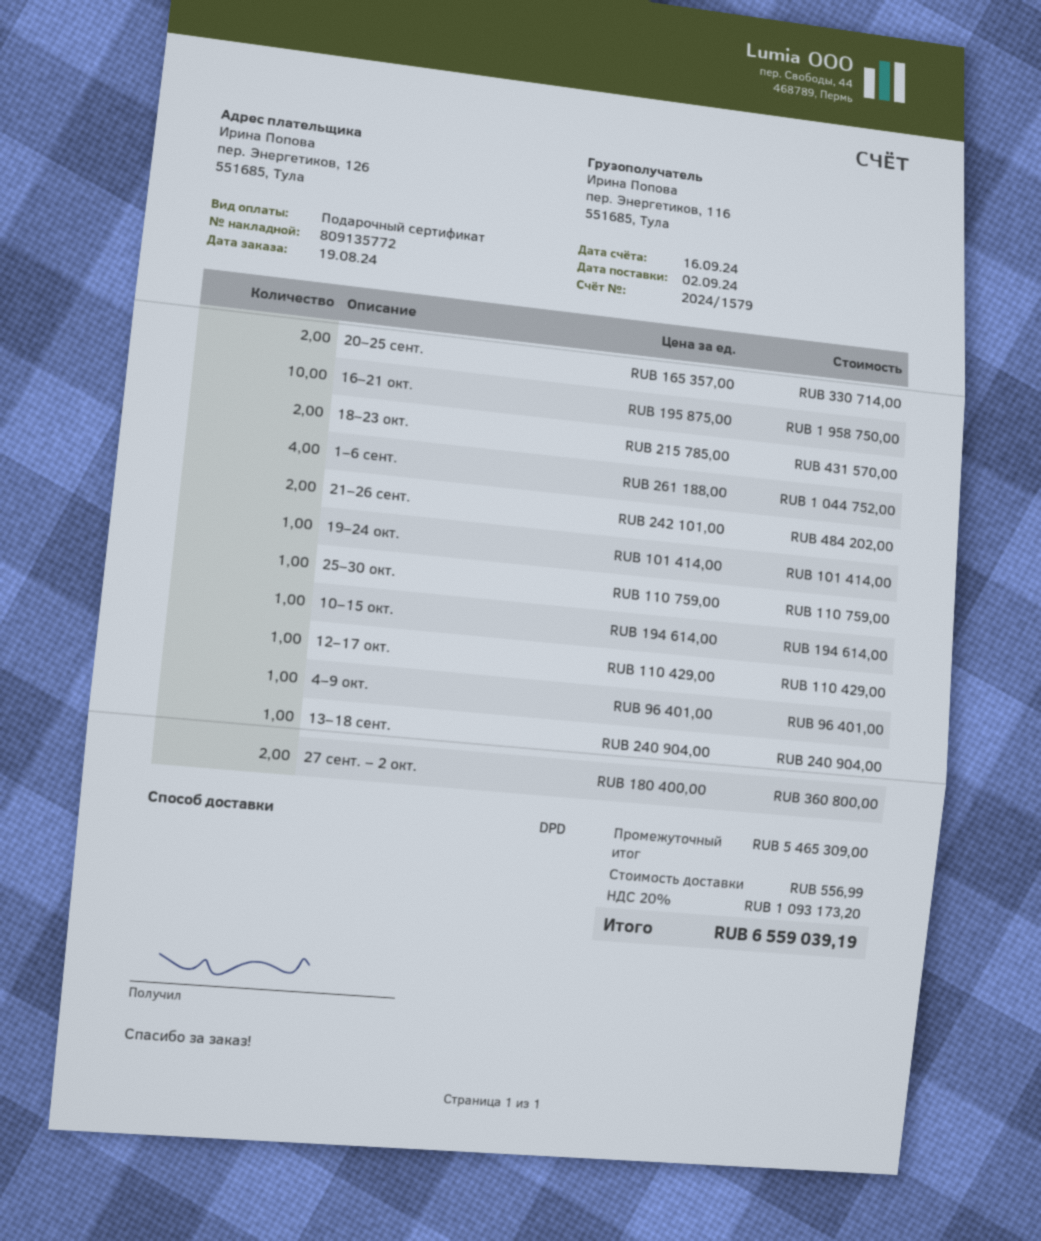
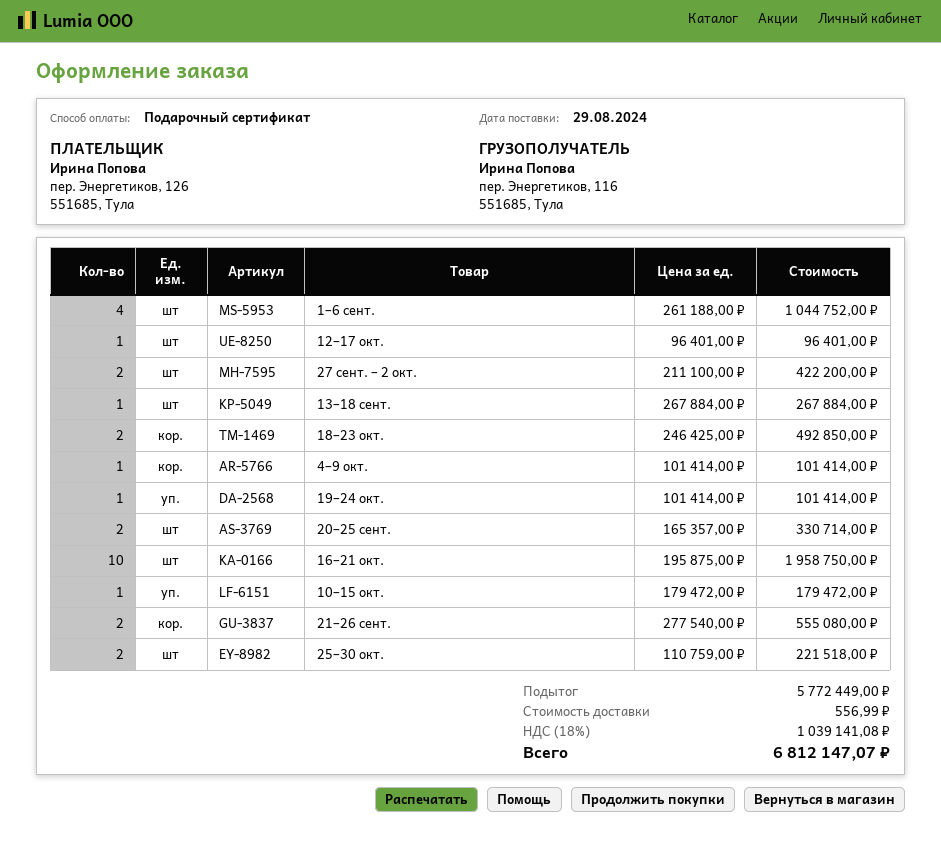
delivery date: 2024-09-02 -> 2024-08-29
18–23 окт.: 2 x 215785.00 = 431570.00 -> 2 x 246425.00 = 492850.00
21–26 сент.: 2 x 242101.00 = 484202.00 -> 2 x 277540.00 = 555080.00
25–30 окт.: 1 x 110759.00 = 110759.00 -> 2 x 110759.00 = 221518.00
10–15 окт.: 1 x 194614.00 = 194614.00 -> 1 x 179472.00 = 179472.00
12–17 окт.: 1 x 110429.00 = 110429.00 -> 1 x 96401.00 = 96401.00
4–9 окт.: 1 x 96401.00 = 96401.00 -> 1 x 101414.00 = 101414.00
13–18 сент.: 1 x 240904.00 = 240904.00 -> 1 x 267884.00 = 267884.00
27 сент. – 2 окт.: 2 x 180400.00 = 360800.00 -> 2 x 211100.00 = 422200.00
subtotal: 5465309.00 -> 5772449.00
tax: 20% = 1093173.20 -> 18% = 1039141.08
total: 6559039.19 -> 6812147.07

